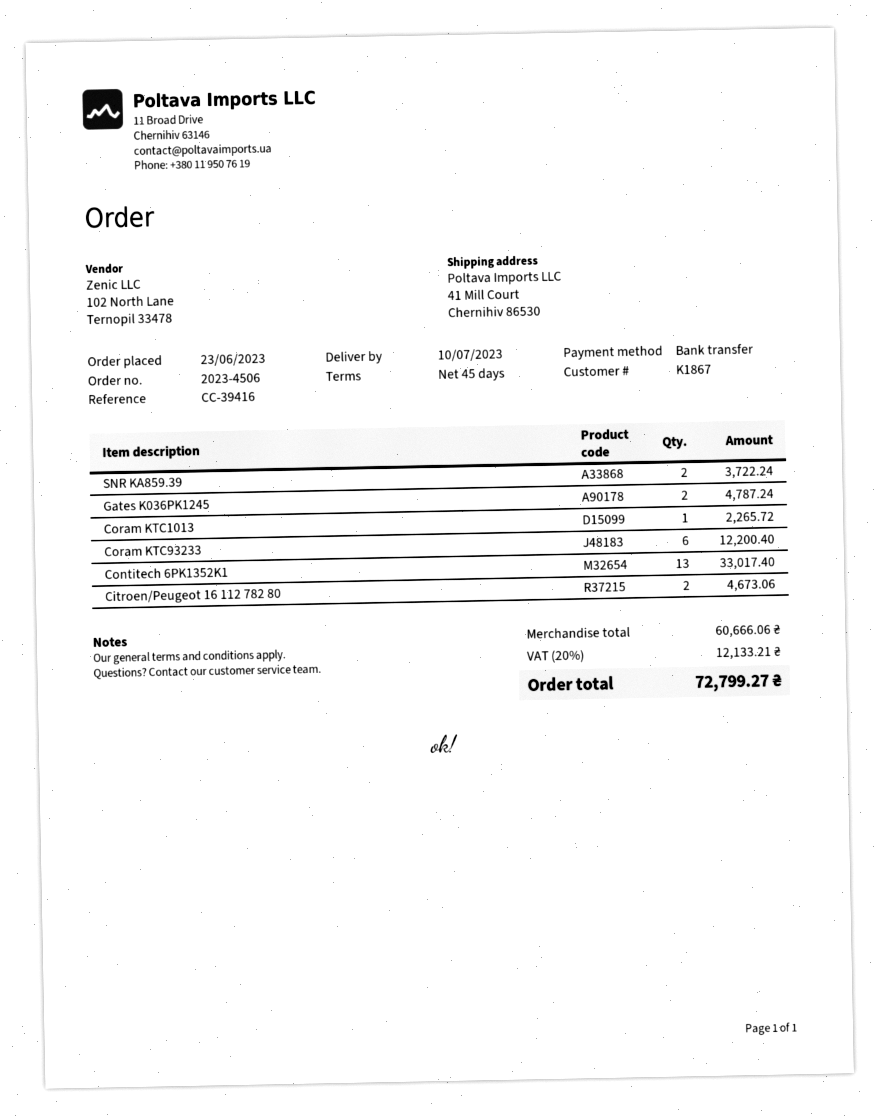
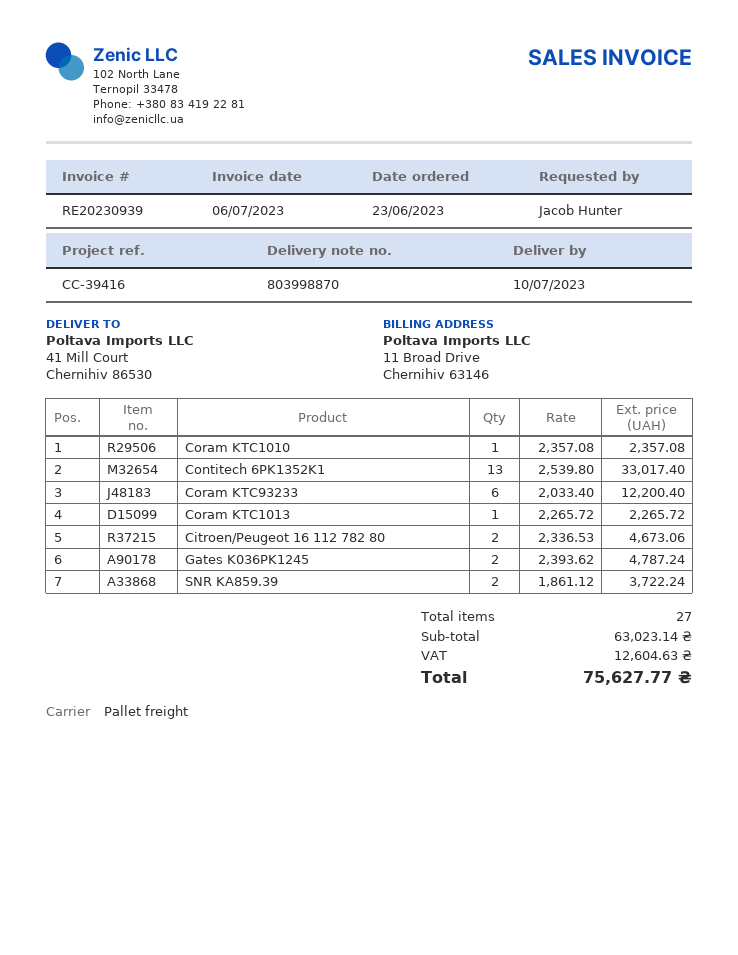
Coram KTC1010: none -> 1 for 2357.08
subtotal: 60666.06 -> 63023.14
tax: 12133.21 -> 12604.63
total: 72799.27 -> 75627.77

